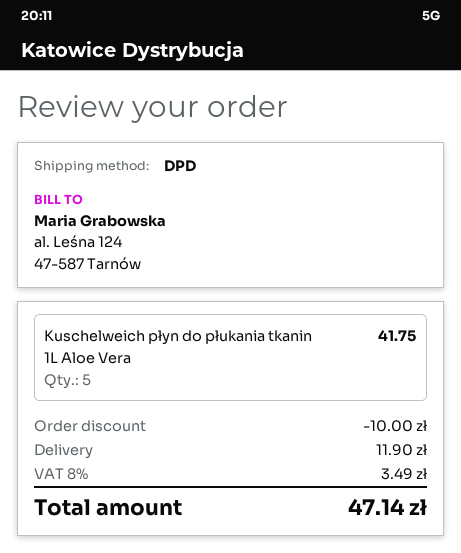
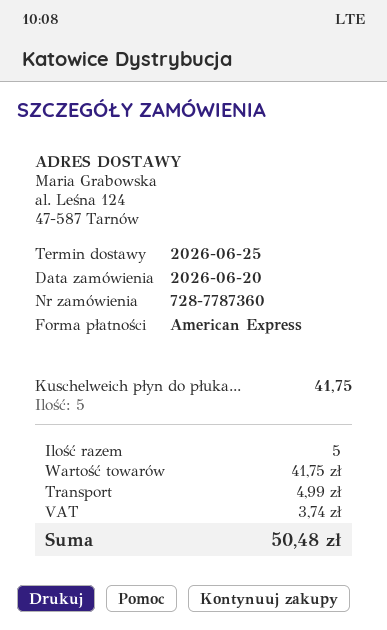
discount: 10.00 -> none
shipping: 11.90 -> 4.99
tax: 3.49 -> 3.74
total: 47.14 -> 50.48

